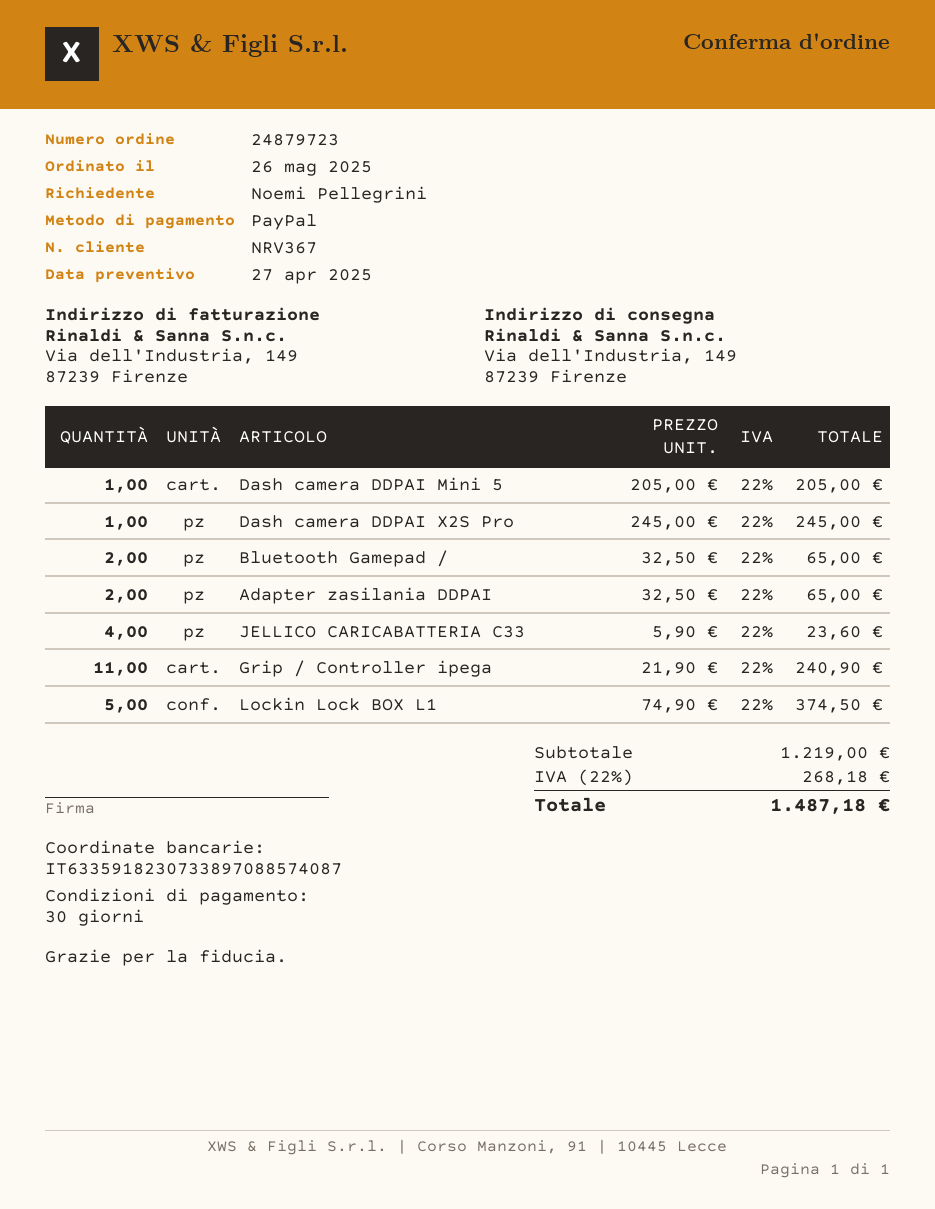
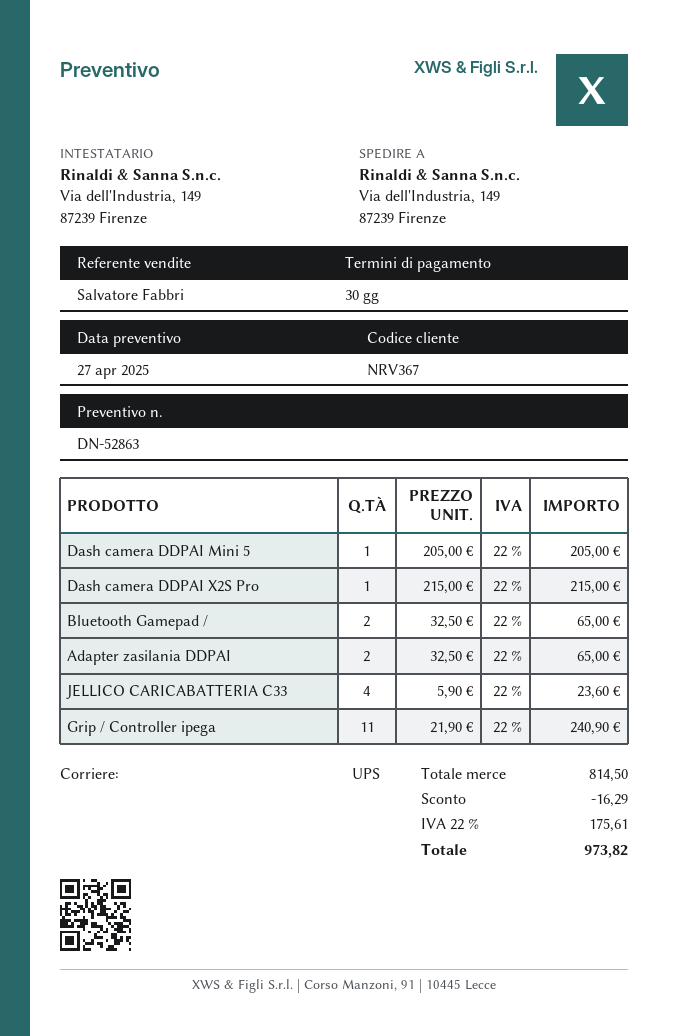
Dash camera DDPAI X2S Pro: 1 x 245.00 = 245.00 -> 1 x 215.00 = 215.00
Lockin Lock BOX L1: 5 x 74.90 = 374.50 -> none
subtotal: 1219.00 -> 814.50
discount: none -> 16.29
tax: 22% = 268.18 -> 22% = 175.61
total: 1487.18 -> 973.82

